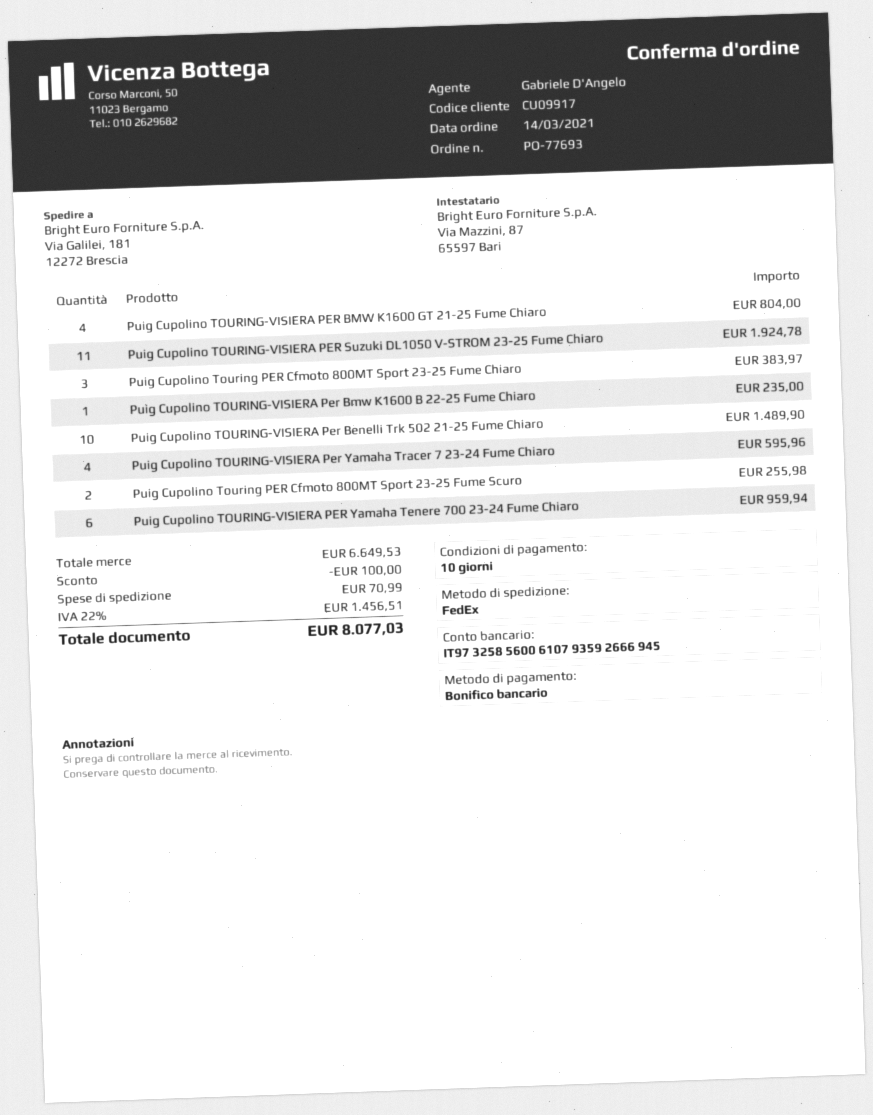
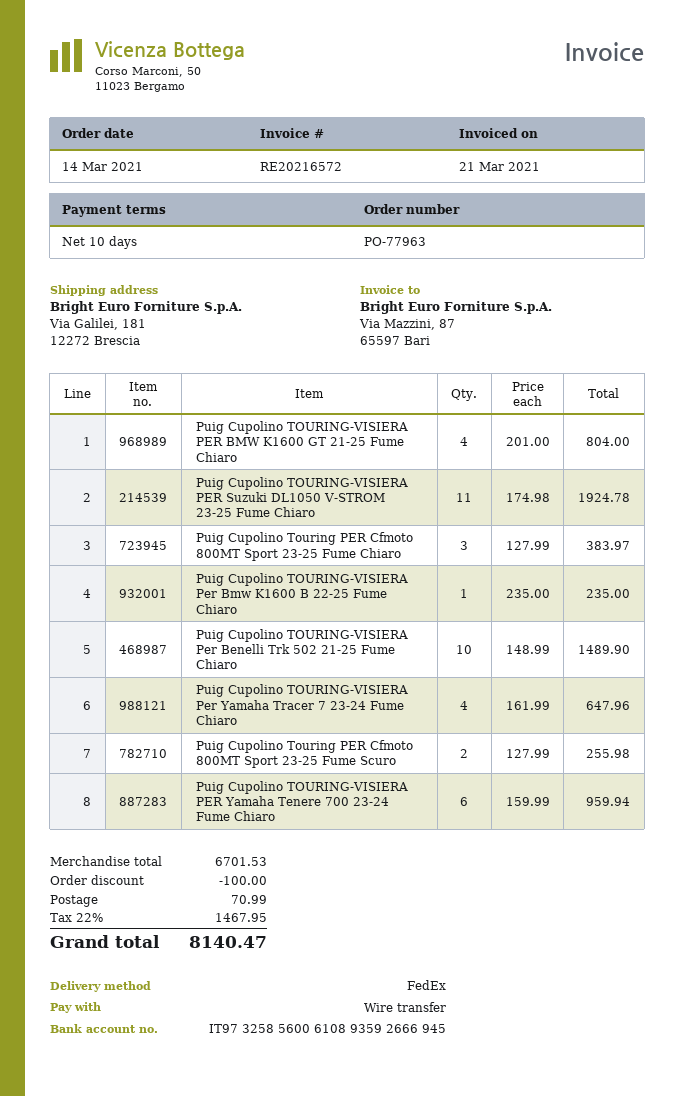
order number: PO-77693 -> PO-77963
bank account: IT9732585600610793592666945 -> IT9732585600610893592666945
Puig Cupolino TOURING-VISIERA Per Yamaha Tracer 7 23-24 Fume Chiaro: 4 for 595.96 -> 4 for 647.96
subtotal: 6649.53 -> 6701.53
tax: 22% = 1456.51 -> 22% = 1467.95
total: 8077.03 -> 8140.47

